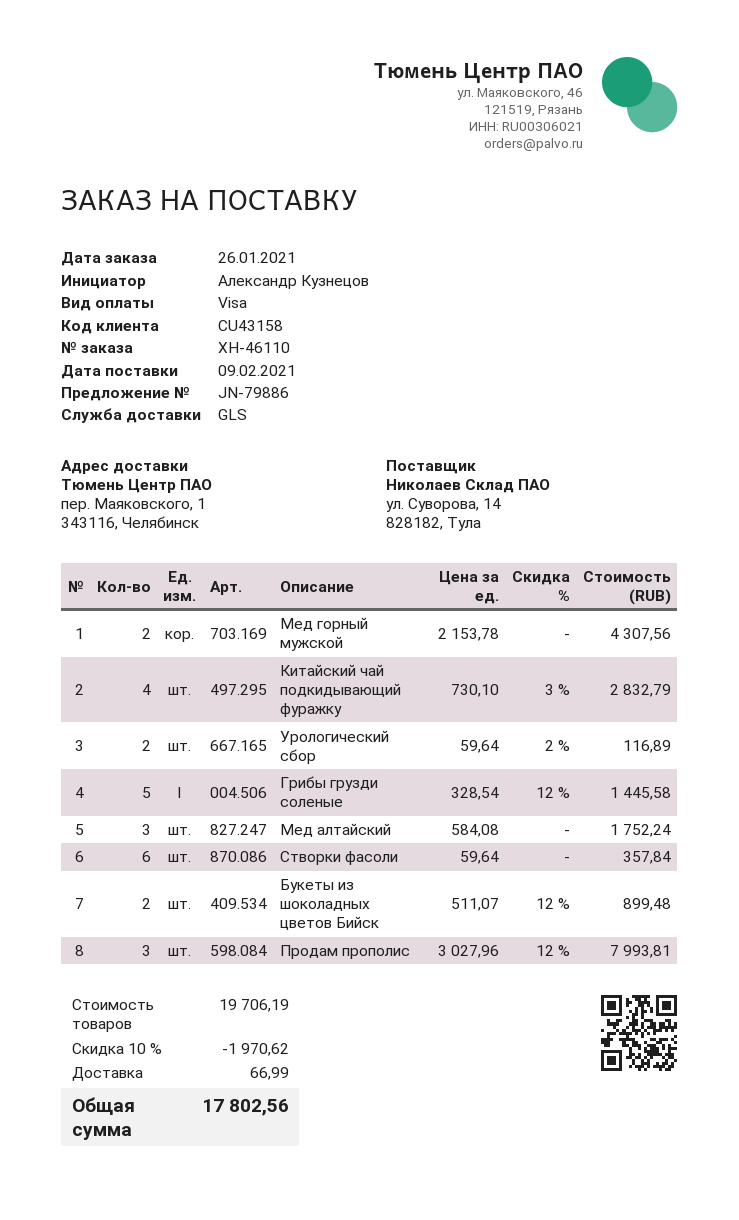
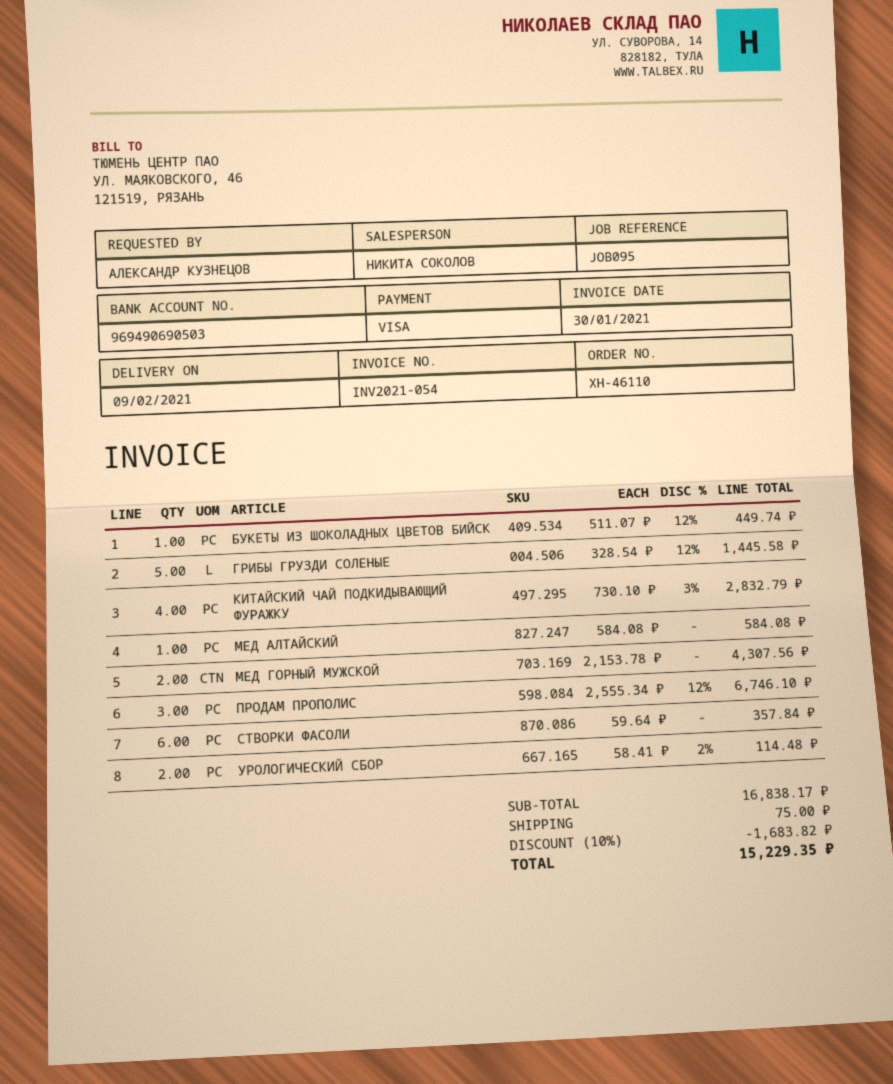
Урологический сбор: 2 x 59.64 - 2% = 116.89 -> 2 x 58.41 - 2% = 114.48
Мед алтайский: 3 x 584.08 = 1752.24 -> 1 x 584.08 = 584.08
Букеты из шоколадных цветов Бийск: 2 x 511.07 - 12% = 899.48 -> 1 x 511.07 - 12% = 449.74
Продам прополис: 3 x 3027.96 - 12% = 7993.81 -> 3 x 2555.34 - 12% = 6746.10
subtotal: 19706.19 -> 16838.17
discount: 10% = 1970.62 -> 10% = 1683.82
shipping: 66.99 -> 75.00
total: 17802.56 -> 15229.35

